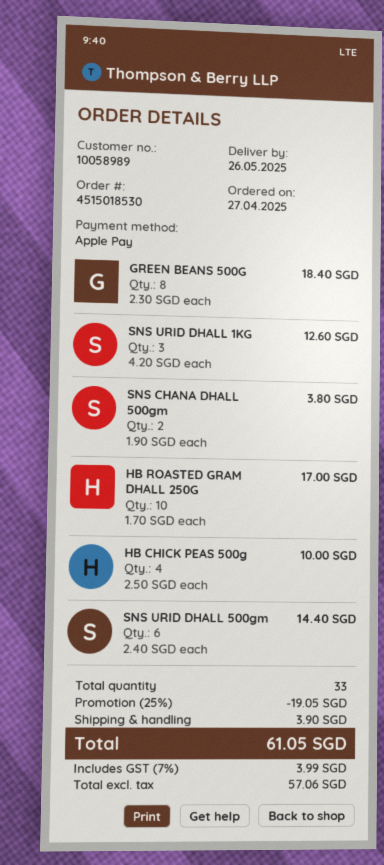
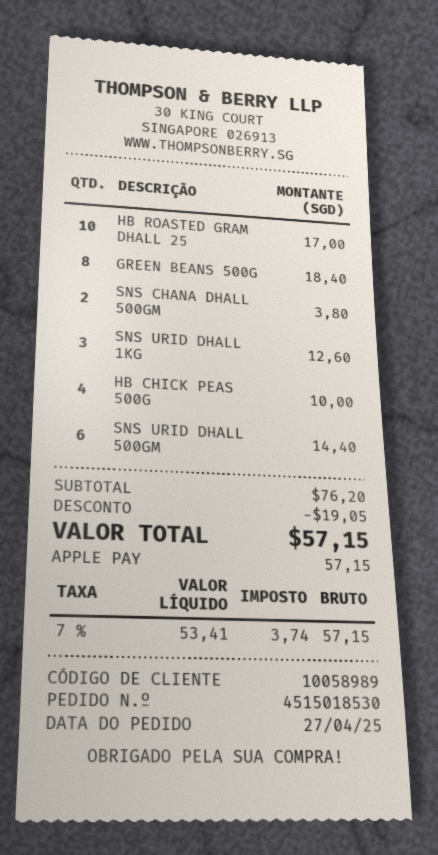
shipping: 3.90 -> none
net: 57.06 -> 53.41
tax: 7% = 3.99 -> 7% = 3.74
total: 61.05 -> 57.15

